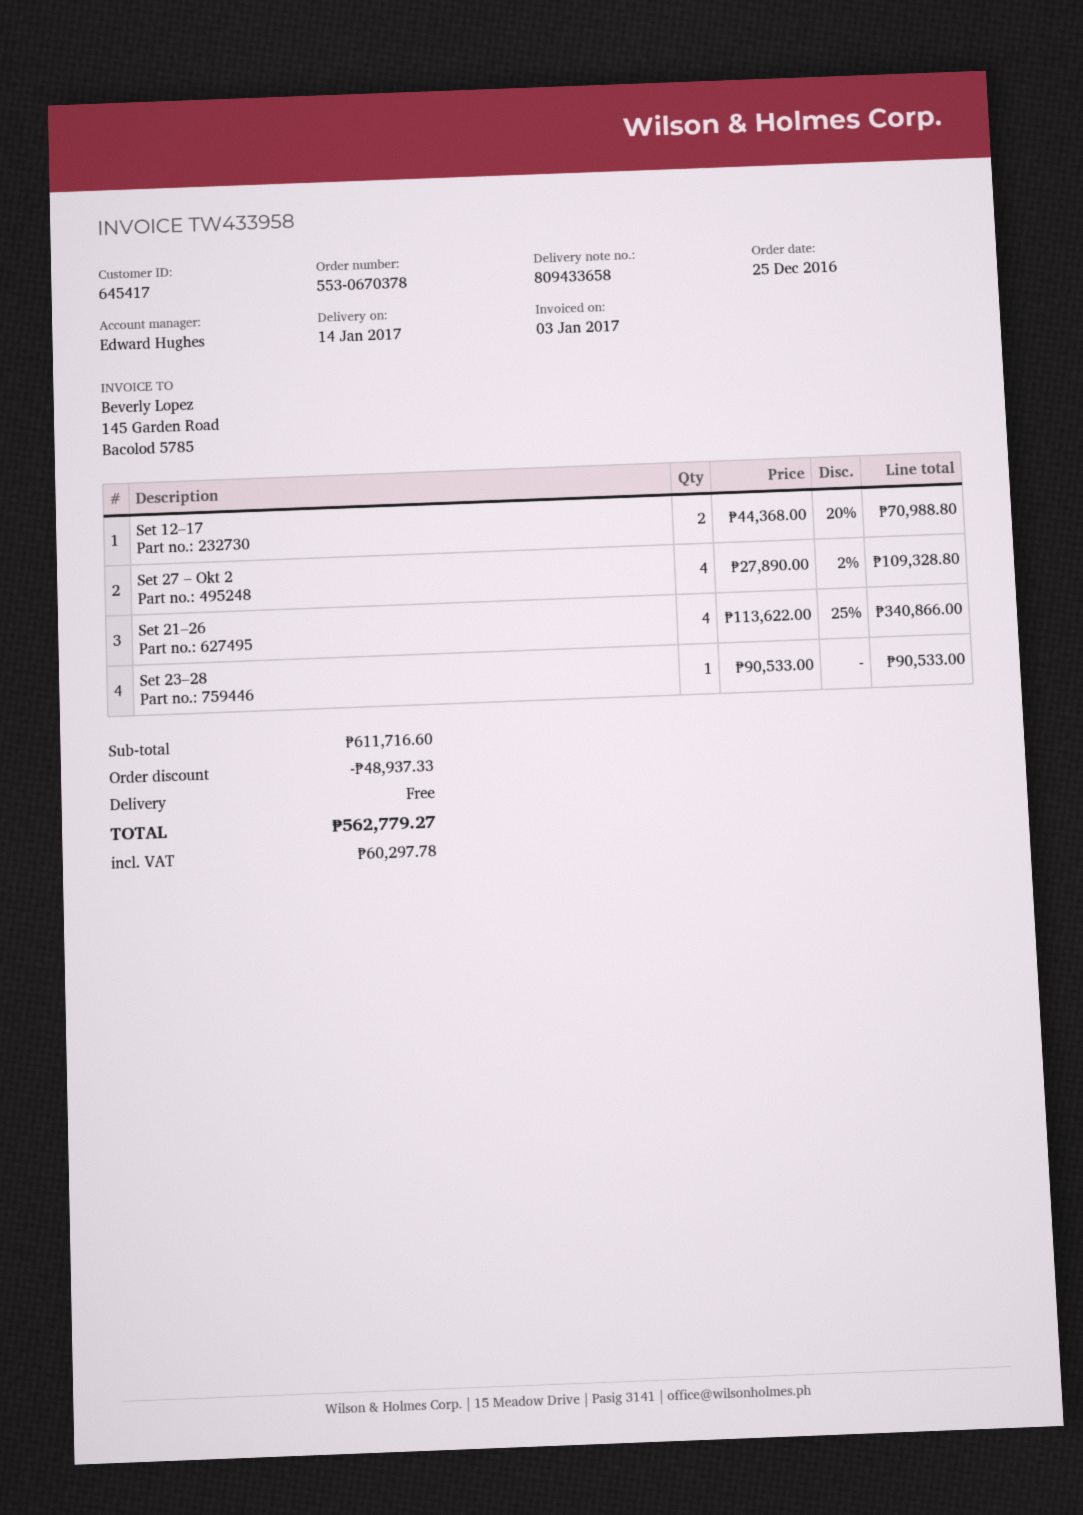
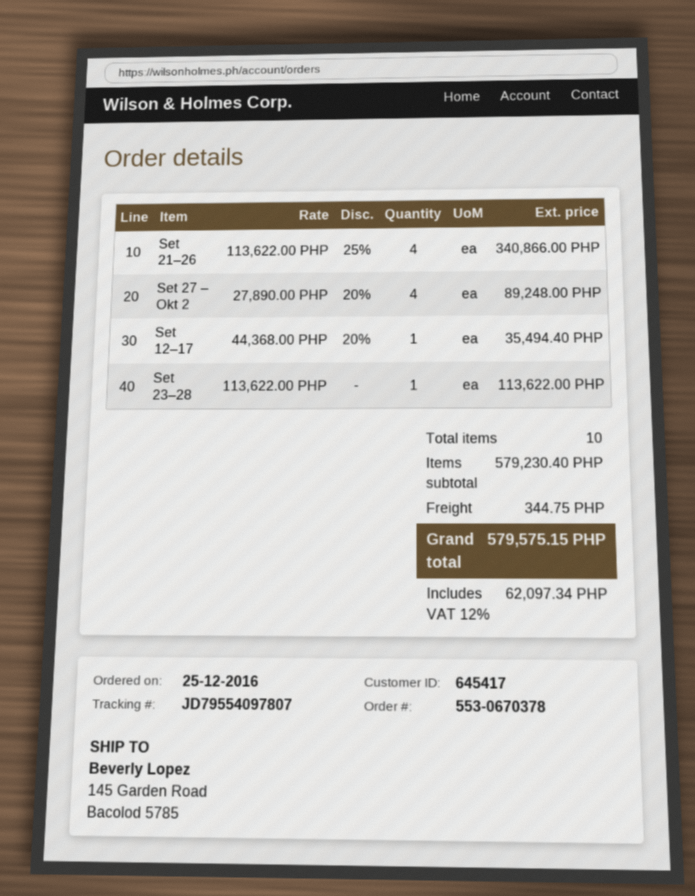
Set 12–17: 2 x 44368.00 - 20% = 70988.80 -> 1 x 44368.00 - 20% = 35494.40
Set 27 – Okt 2: 4 x 27890.00 - 2% = 109328.80 -> 4 x 27890.00 - 20% = 89248.00
Set 23–28: 1 x 90533.00 = 90533.00 -> 1 x 113622.00 = 113622.00
subtotal: 611716.60 -> 579230.40
discount: 48937.33 -> none
shipping: 0.00 -> 344.75
tax: 60297.78 -> 62097.34
total: 562779.27 -> 579575.15

